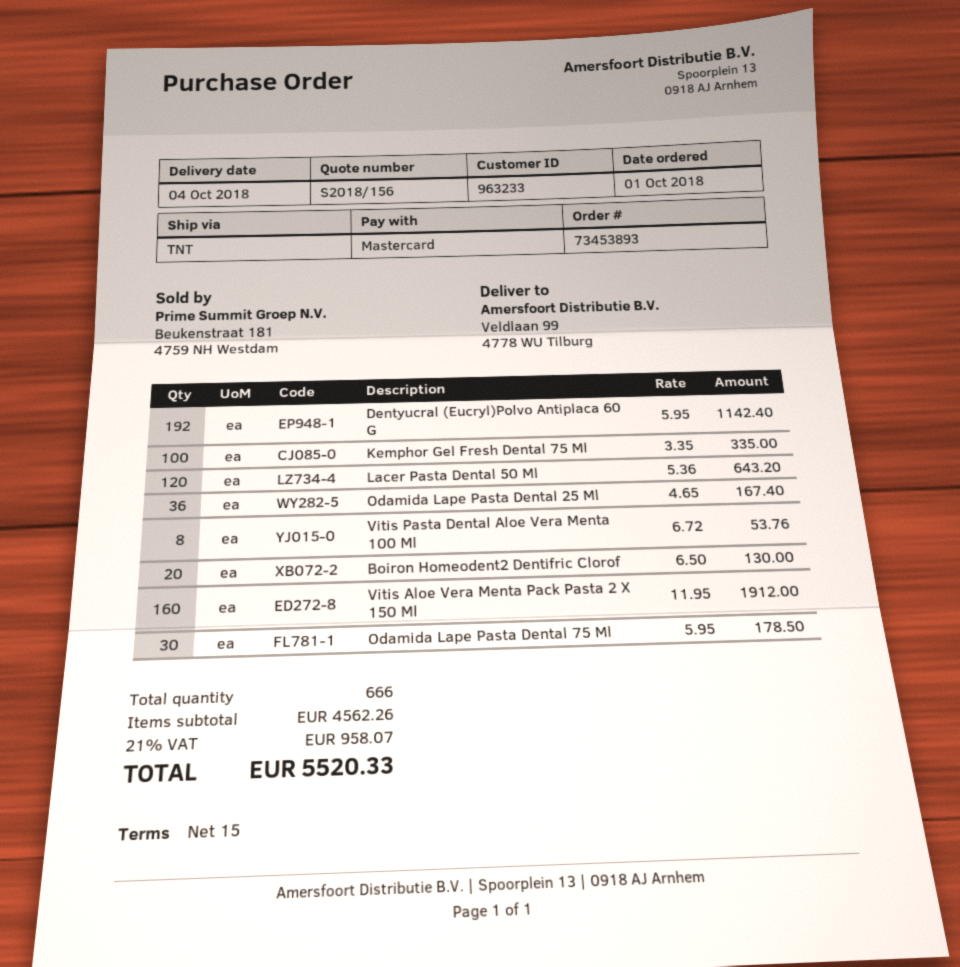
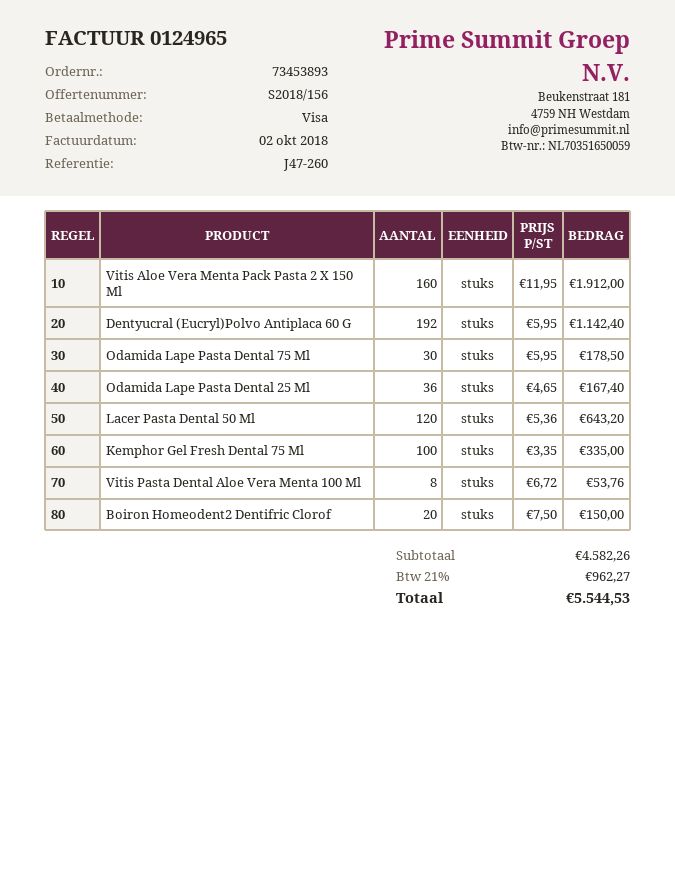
payment method: Mastercard -> Visa
Boiron Homeodent2 Dentifric Clorof: 20 x 6.50 = 130.00 -> 20 x 7.50 = 150.00
subtotal: 4562.26 -> 4582.26
tax: 21% = 958.07 -> 21% = 962.27
total: 5520.33 -> 5544.53

